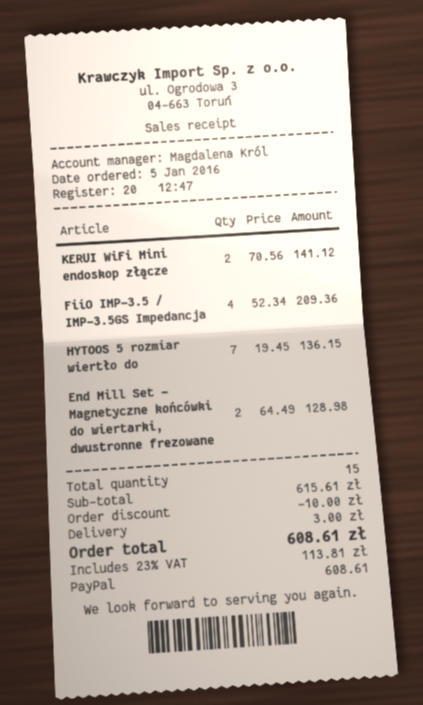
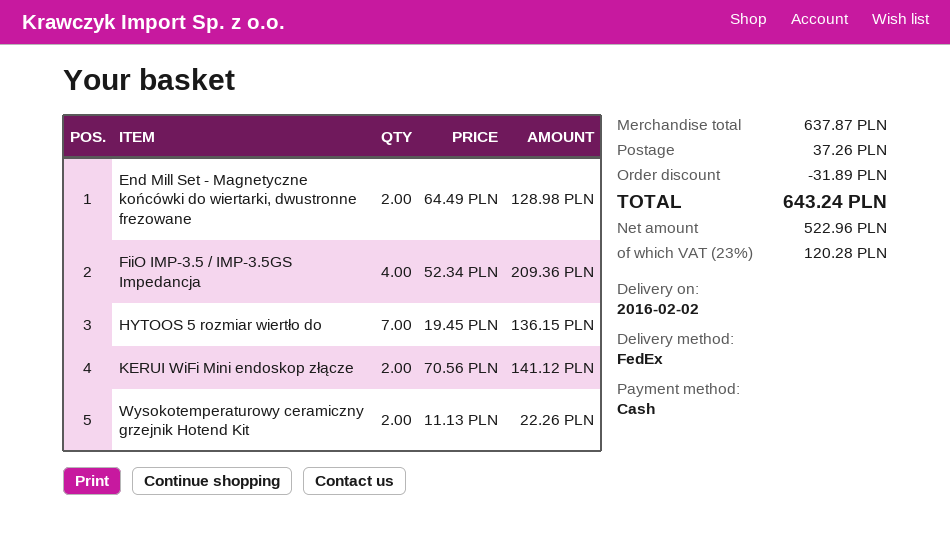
payment method: PayPal -> cash
Wysokotemperaturowy ceramiczny grzejnik Hotend Kit: none -> 2 x 11.13 = 22.26
subtotal: 615.61 -> 637.87
discount: 10.00 -> 31.89
shipping: 3.00 -> 37.26
tax: 23% = 113.81 -> 23% = 120.28
total: 608.61 -> 643.24

